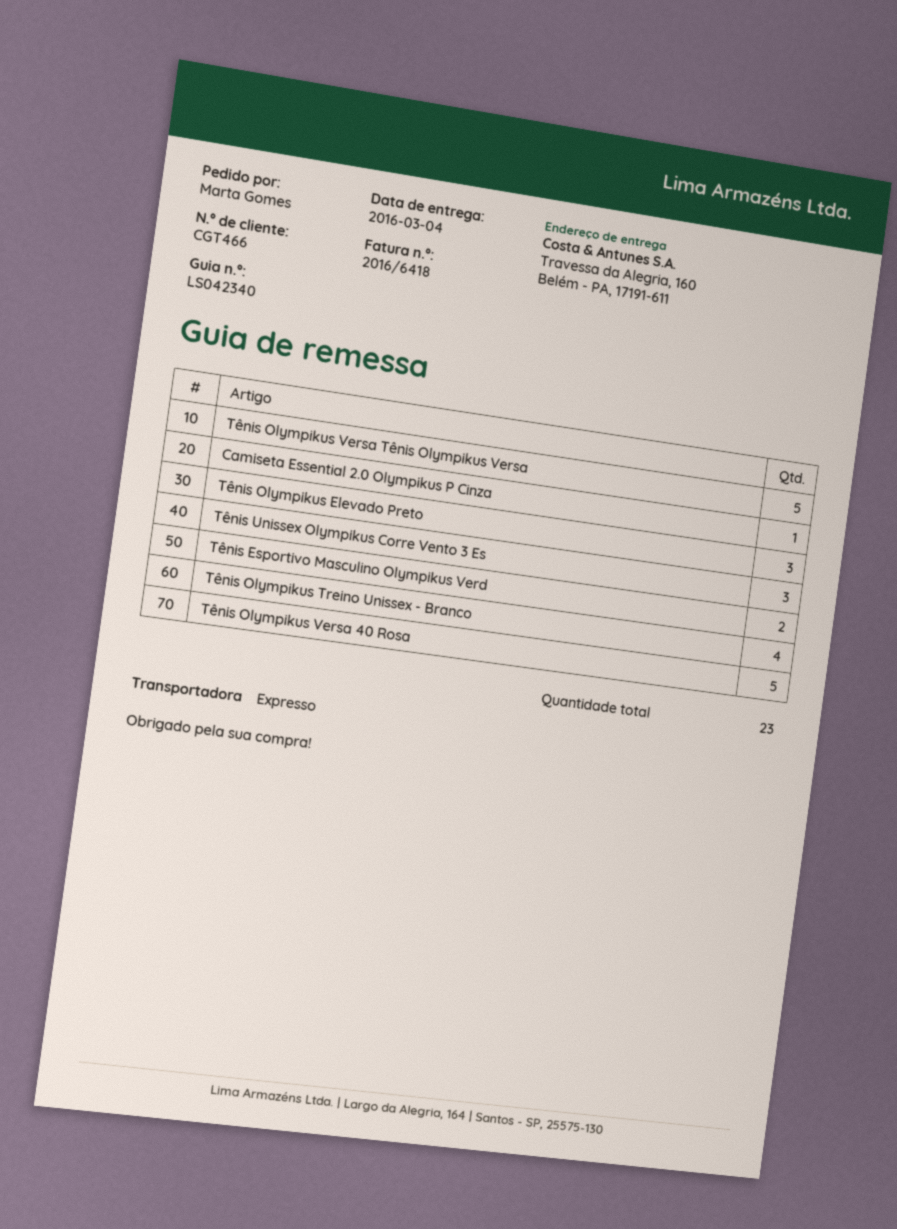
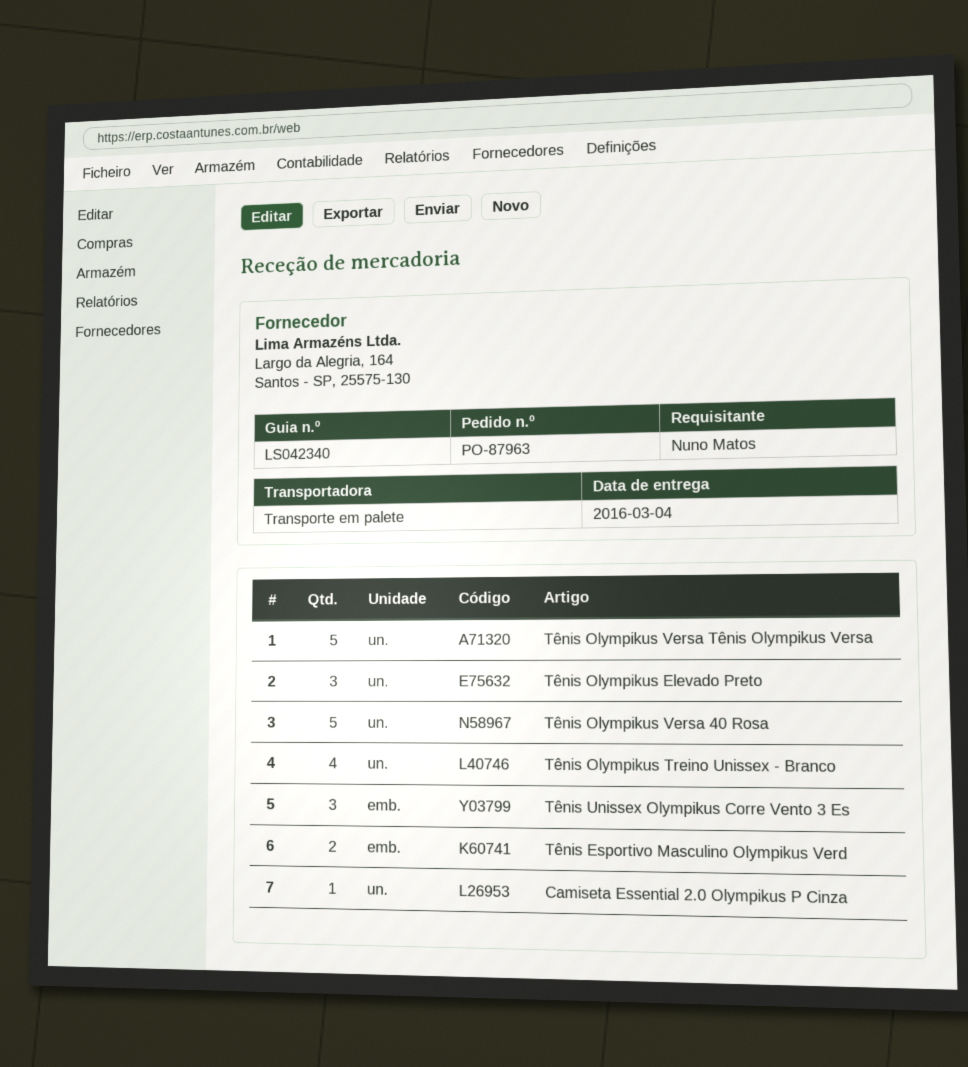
ordered by: Marta Gomes -> Nuno Matos
shipping method: express -> pallet freight

